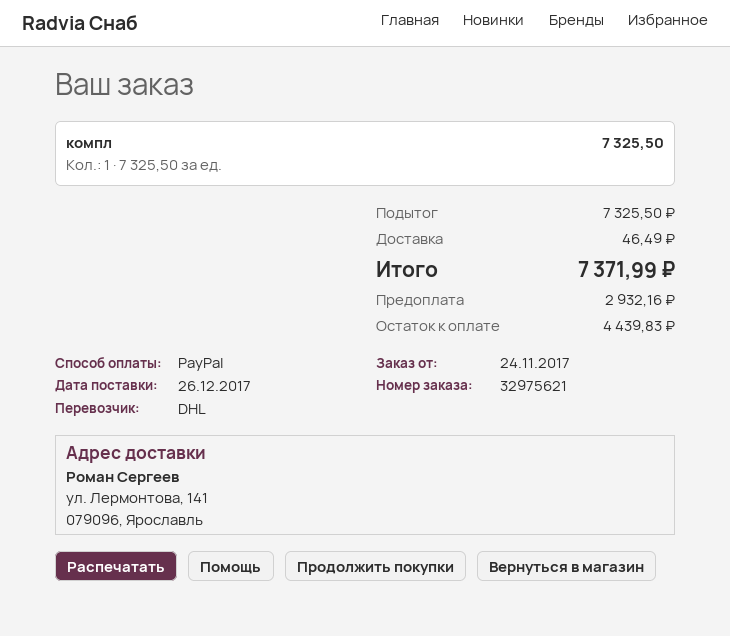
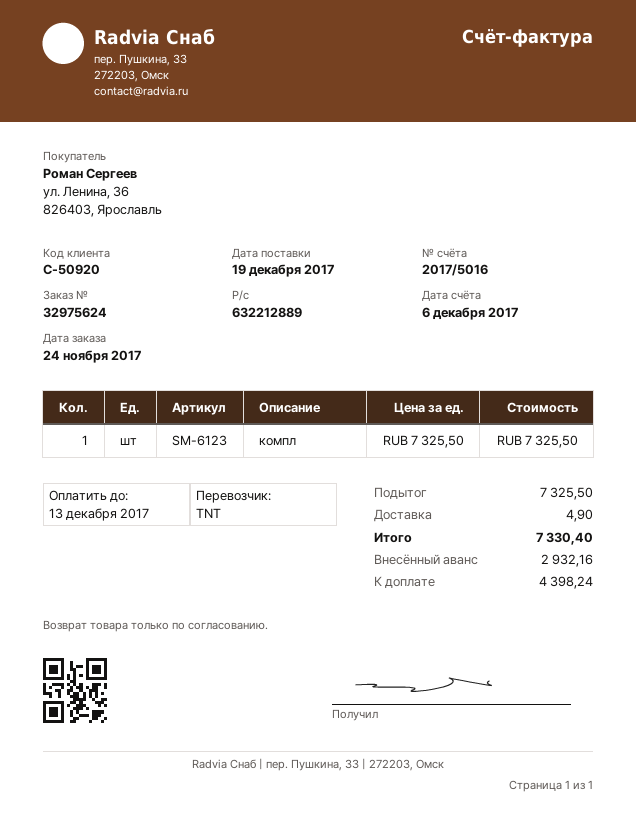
order number: 32975621 -> 32975624
delivery date: 2017-12-26 -> 2017-12-19
shipping method: DHL -> TNT
shipping: 46.49 -> 4.90
total: 7371.99 -> 7330.40
balance: 4439.83 -> 4398.24

